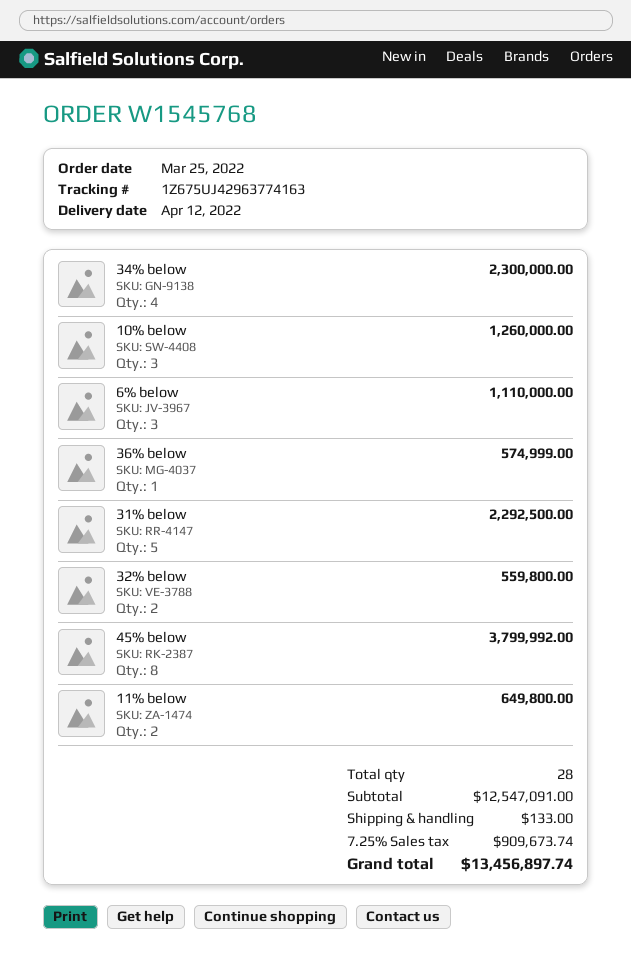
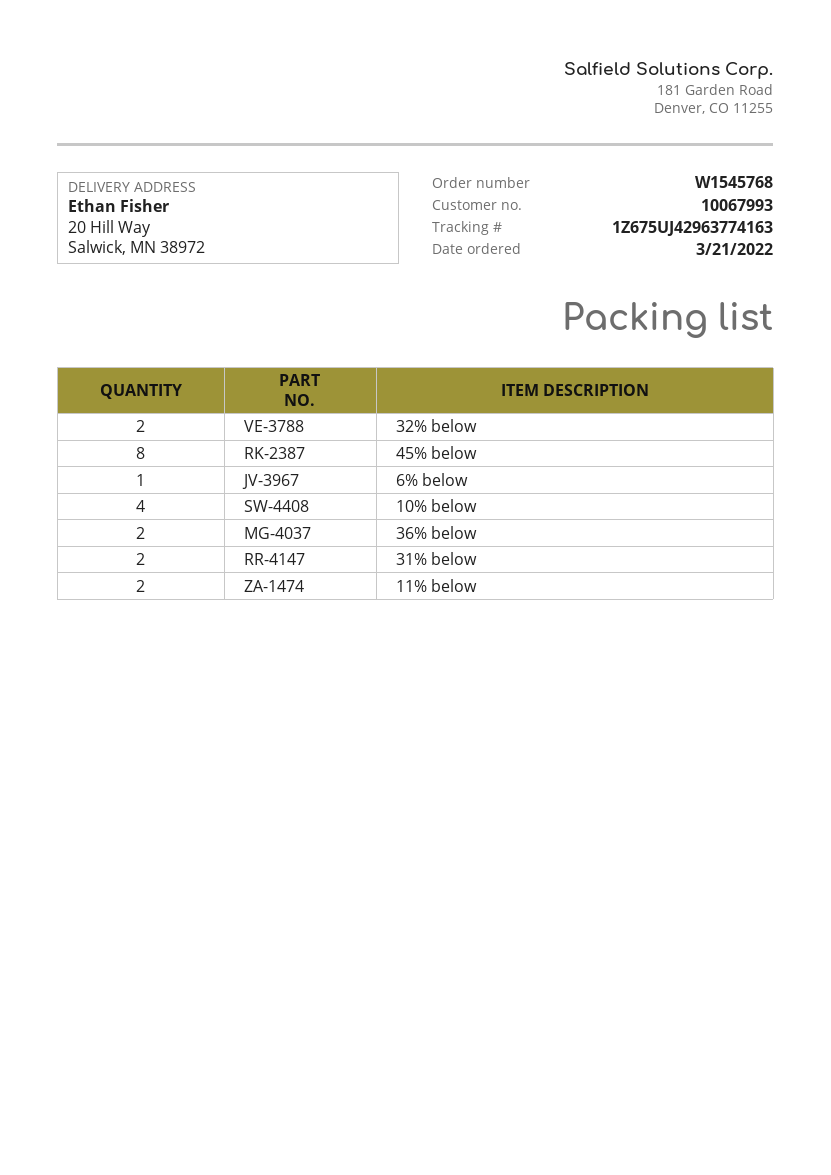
order date: 2022-03-25 -> 2022-03-21
34% below: 4 -> none
10% below: 3 -> 4
6% below: 3 -> 1
36% below: 1 -> 2
31% below: 5 -> 2

